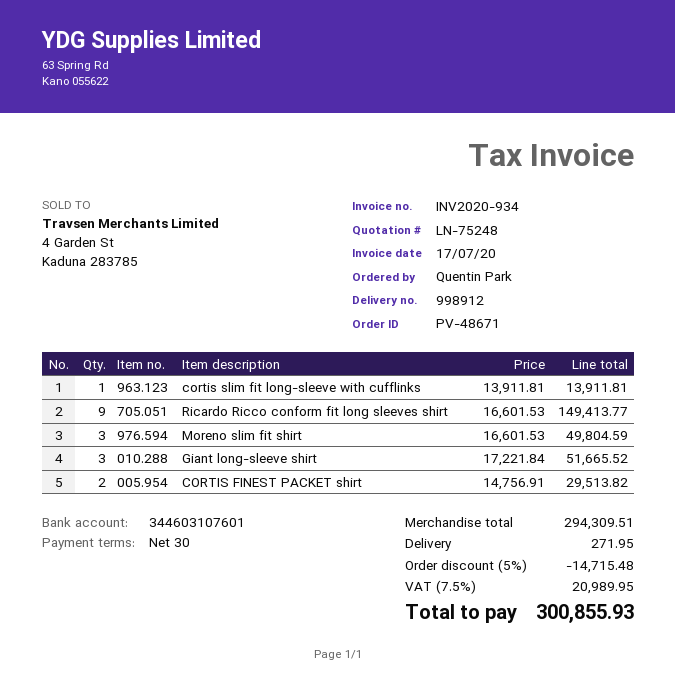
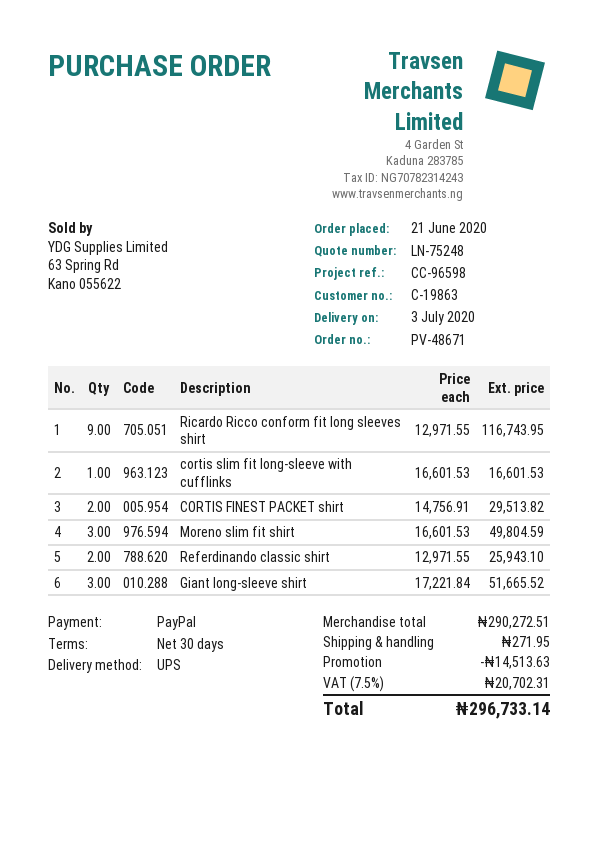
cortis slim fit long-sleeve with cufflinks: 1 x 13911.81 = 13911.81 -> 1 x 16601.53 = 16601.53
Ricardo Ricco conform fit long sleeves shirt: 9 x 16601.53 = 149413.77 -> 9 x 12971.55 = 116743.95
Referdinando classic shirt: none -> 2 x 12971.55 = 25943.10
subtotal: 294309.51 -> 290272.51
discount: 14715.48 -> 14513.63
tax: 7.5% = 20989.95 -> 7.5% = 20702.31
total: 300855.93 -> 296733.14

